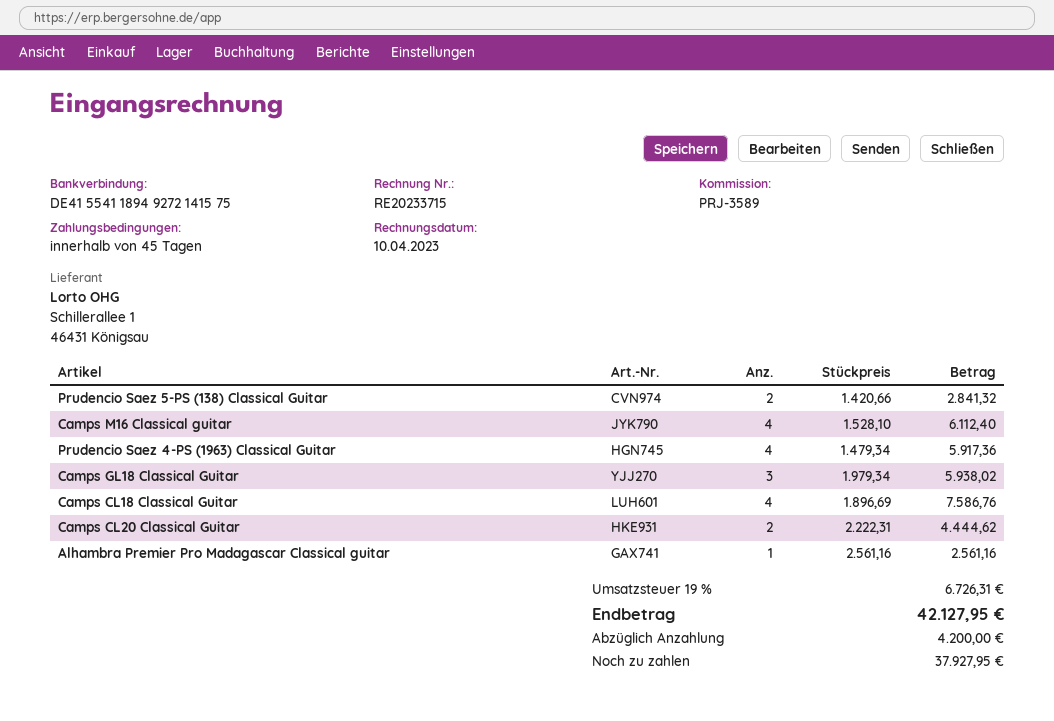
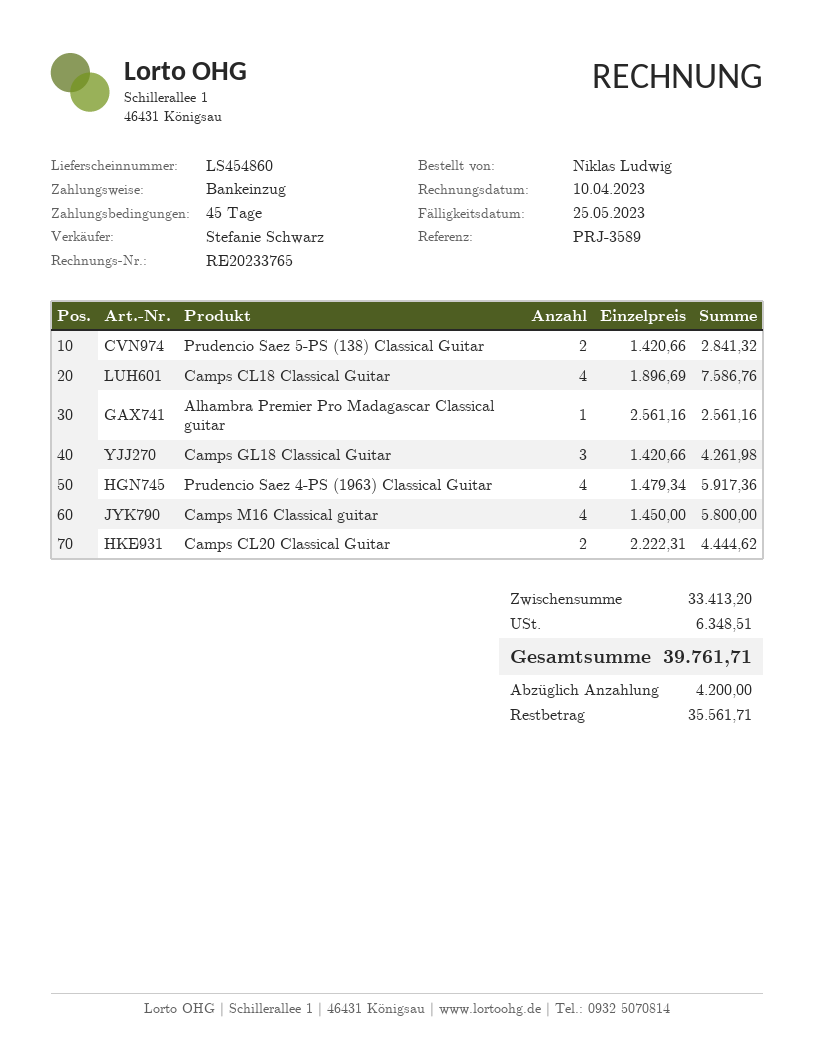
invoice number: RE20233715 -> RE20233765
Camps M16 Classical guitar: 4 x 1528.10 = 6112.40 -> 4 x 1450.00 = 5800.00
Camps GL18 Classical Guitar: 3 x 1979.34 = 5938.02 -> 3 x 1420.66 = 4261.98
tax: 6726.31 -> 6348.51
total: 42127.95 -> 39761.71
balance: 37927.95 -> 35561.71

